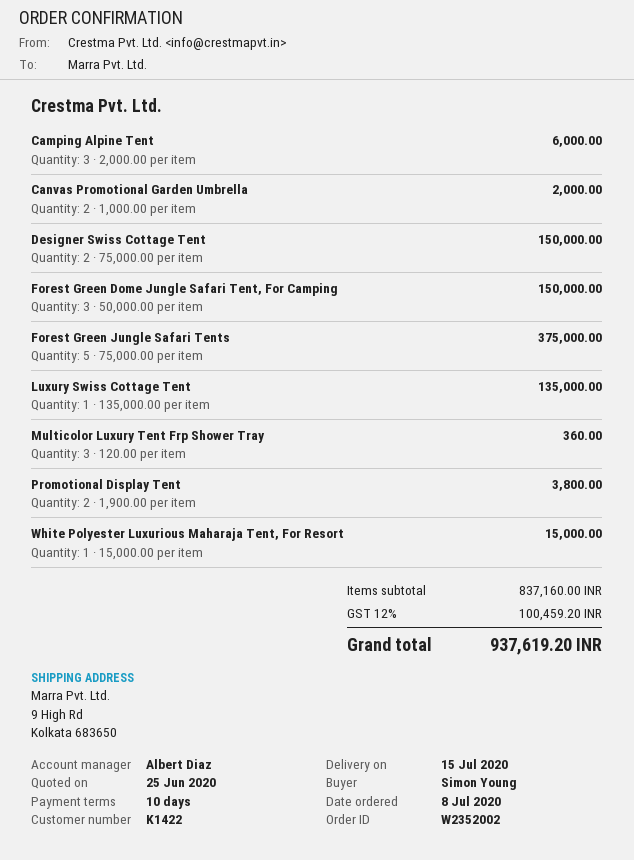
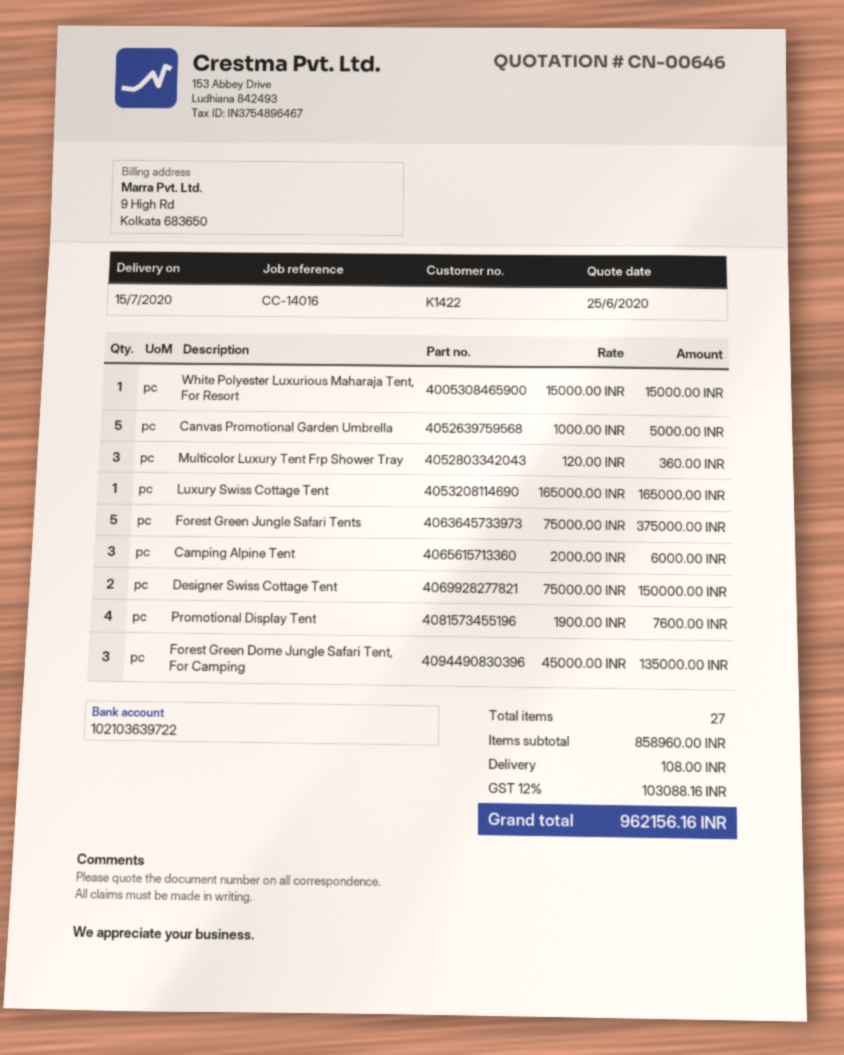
Canvas Promotional Garden Umbrella: 2 x 1000.00 = 2000.00 -> 5 x 1000.00 = 5000.00
Forest Green Dome Jungle Safari Tent, For Camping: 3 x 50000.00 = 150000.00 -> 3 x 45000.00 = 135000.00
Luxury Swiss Cottage Tent: 1 x 135000.00 = 135000.00 -> 1 x 165000.00 = 165000.00
Promotional Display Tent: 2 x 1900.00 = 3800.00 -> 4 x 1900.00 = 7600.00
subtotal: 837160.00 -> 858960.00
shipping: none -> 108.00
tax: 12% = 100459.20 -> 12% = 103088.16
total: 937619.20 -> 962156.16

